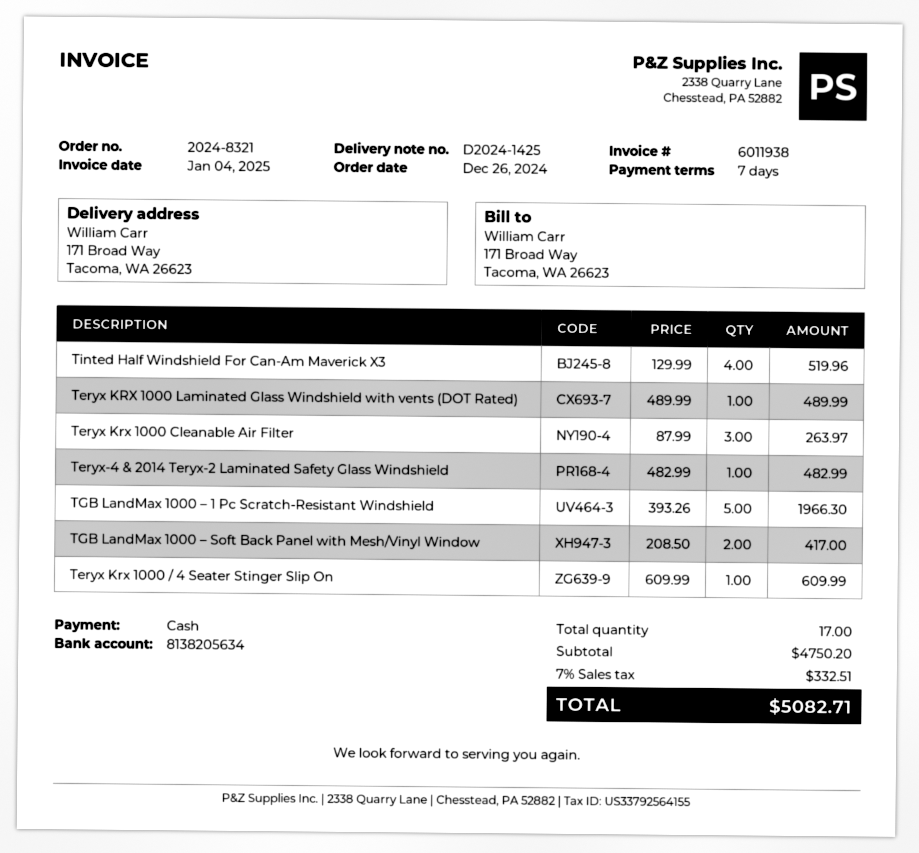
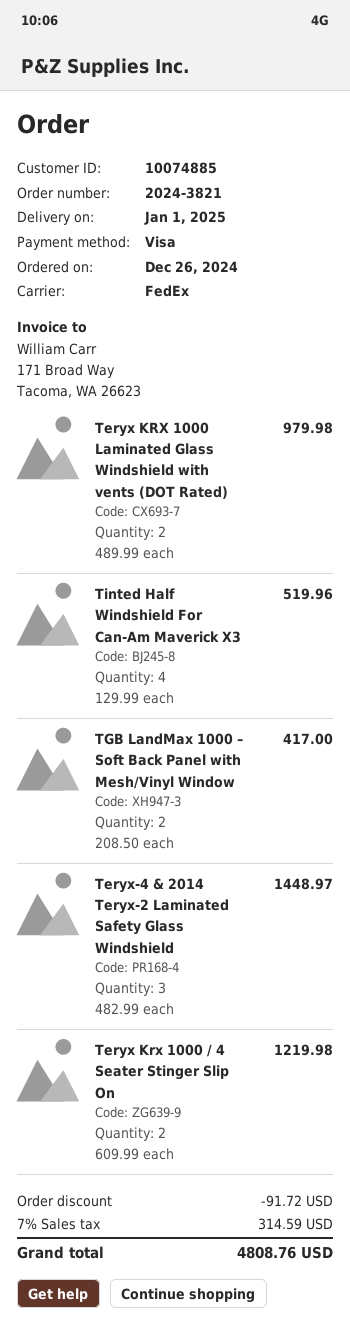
order number: 2024-8321 -> 2024-3821
payment method: cash -> Visa
Teryx KRX 1000 Laminated Glass Windshield with vents (DOT Rated): 1 x 489.99 = 489.99 -> 2 x 489.99 = 979.98
Teryx Krx 1000 Cleanable Air Filter: 3 x 87.99 = 263.97 -> none
Teryx-4 & 2014 Teryx-2 Laminated Safety Glass Windshield: 1 x 482.99 = 482.99 -> 3 x 482.99 = 1448.97
TGB LandMax 1000 – 1 Pc Scratch-Resistant Windshield: 5 x 393.26 = 1966.30 -> none
Teryx Krx 1000 / 4 Seater Stinger Slip On: 1 x 609.99 = 609.99 -> 2 x 609.99 = 1219.98
discount: none -> 91.72
tax: 7% = 332.51 -> 7% = 314.59
total: 5082.71 -> 4808.76

